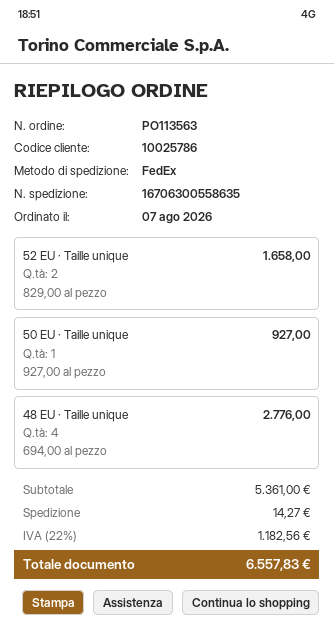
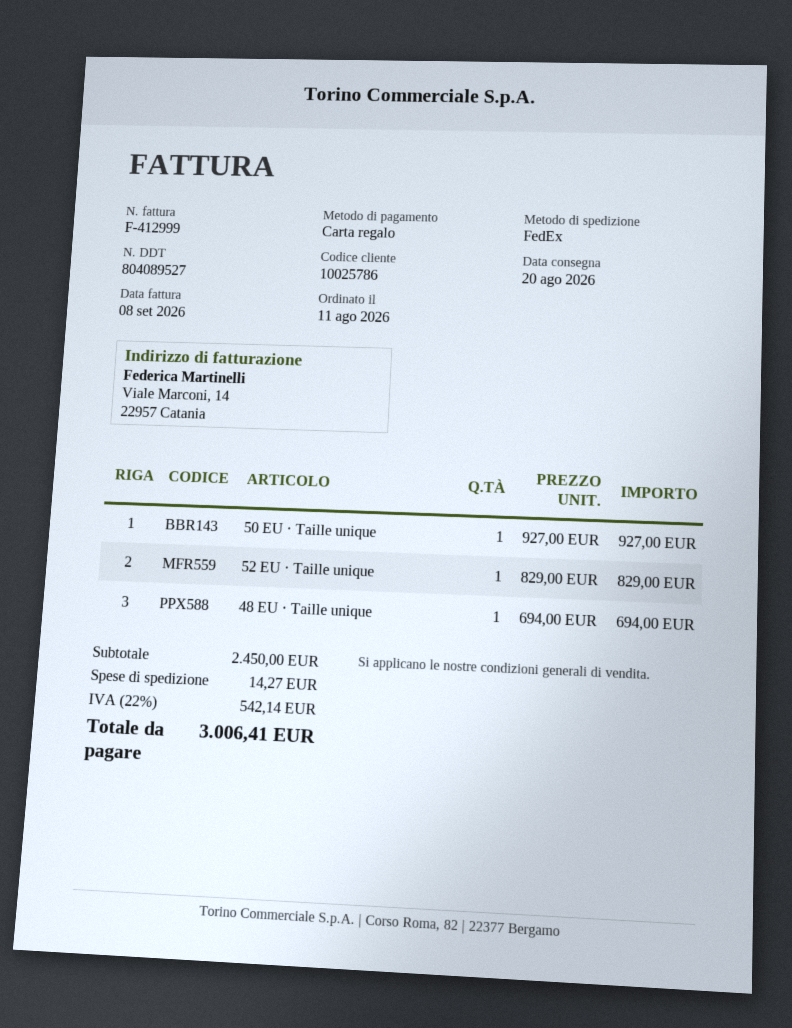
order date: 2026-08-07 -> 2026-08-11
52 EU · Taille unique: 2 x 829.00 = 1658.00 -> 1 x 829.00 = 829.00
48 EU · Taille unique: 4 x 694.00 = 2776.00 -> 1 x 694.00 = 694.00
subtotal: 5361.00 -> 2450.00
tax: 22% = 1182.56 -> 22% = 542.14
total: 6557.83 -> 3006.41

